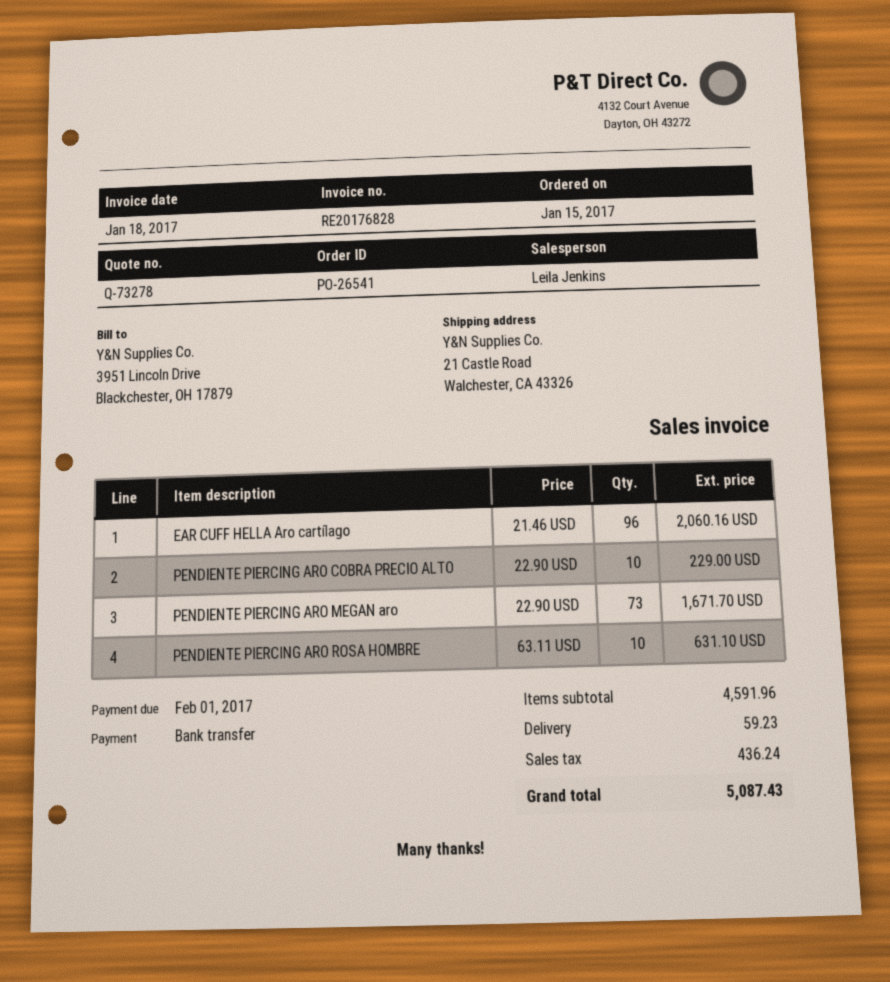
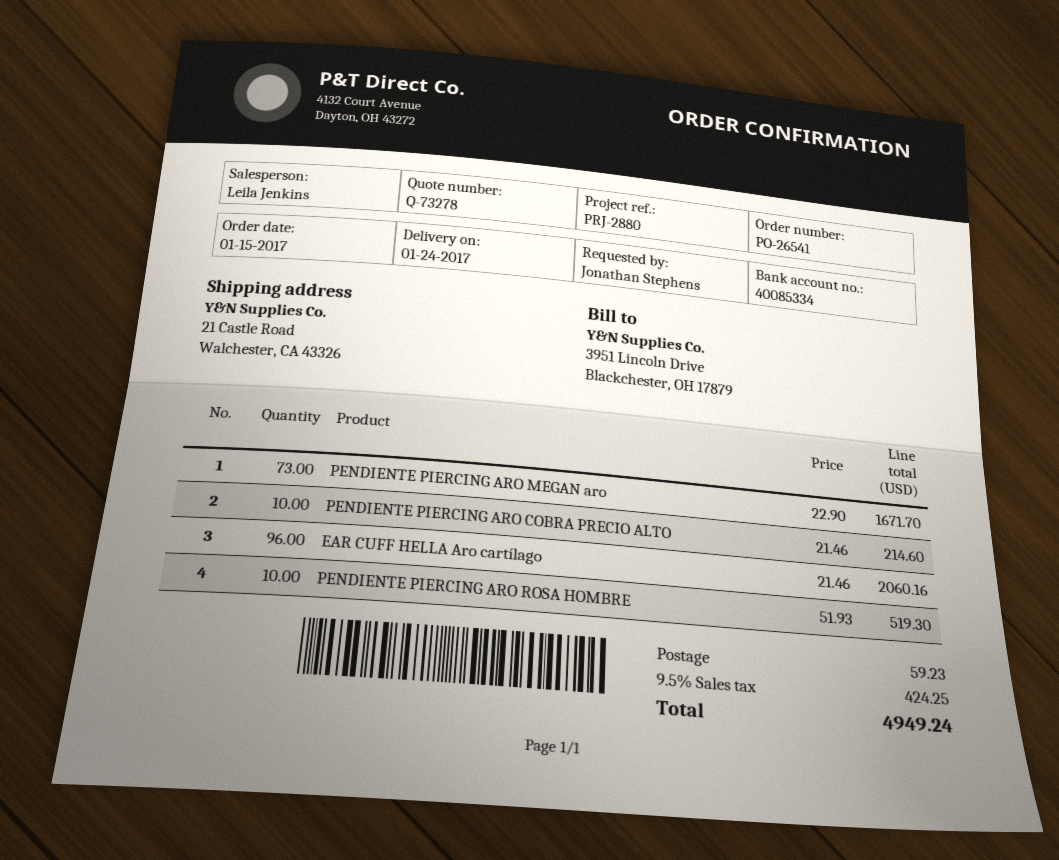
PENDIENTE PIERCING ARO COBRA PRECIO ALTO: 10 x 22.90 = 229.00 -> 10 x 21.46 = 214.60
PENDIENTE PIERCING ARO ROSA HOMBRE: 10 x 63.11 = 631.10 -> 10 x 51.93 = 519.30
tax: 436.24 -> 424.25
total: 5087.43 -> 4949.24

